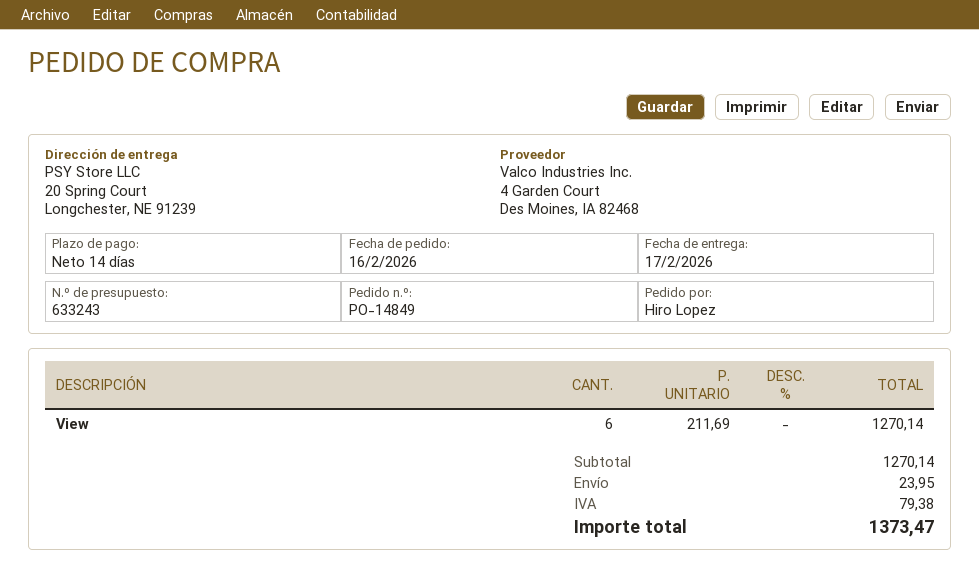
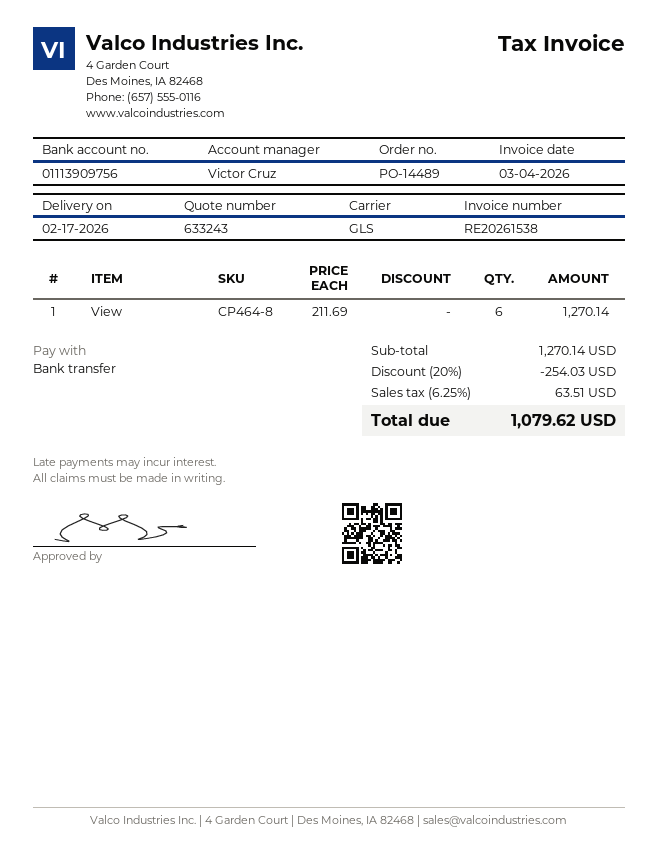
order number: PO-14849 -> PO-14489
discount: none -> 20% = 254.03
shipping: 23.95 -> none
tax: 79.38 -> 63.51
total: 1373.47 -> 1079.62

